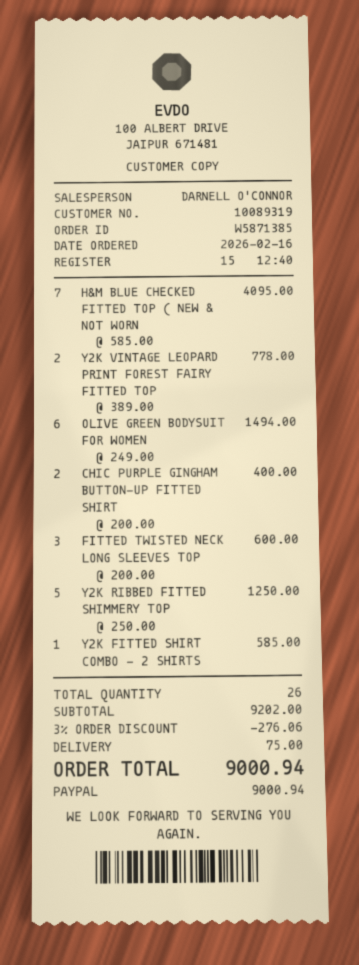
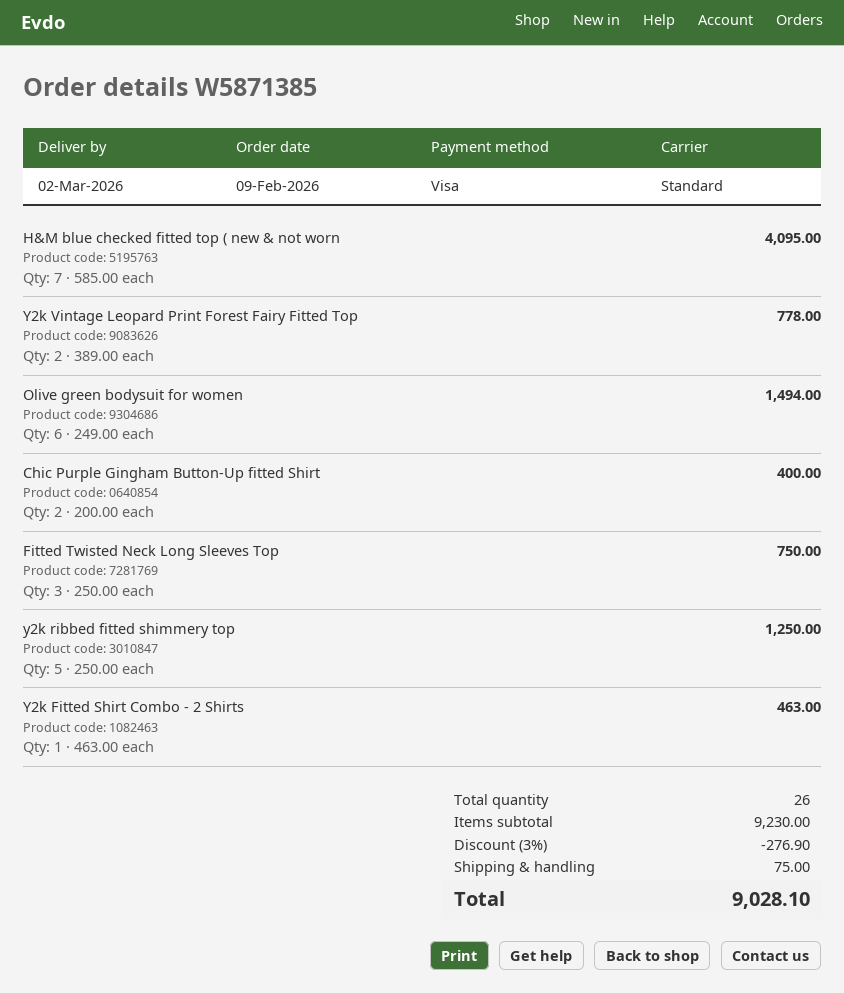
order date: 2026-02-16 -> 2026-02-09
payment method: PayPal -> Visa
FITTED TWISTED NECK LONG SLEEVES TOP: 3 x 200.00 = 600.00 -> 3 x 250.00 = 750.00
Y2K FITTED SHIRT COMBO - 2 SHIRTS: 1 x 585.00 = 585.00 -> 1 x 463.00 = 463.00
subtotal: 9202.00 -> 9230.00
discount: 3% = 276.06 -> 3% = 276.90
total: 9000.94 -> 9028.10

